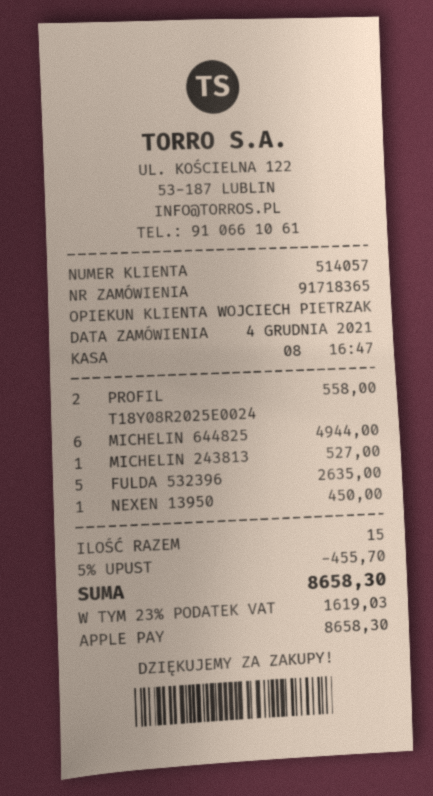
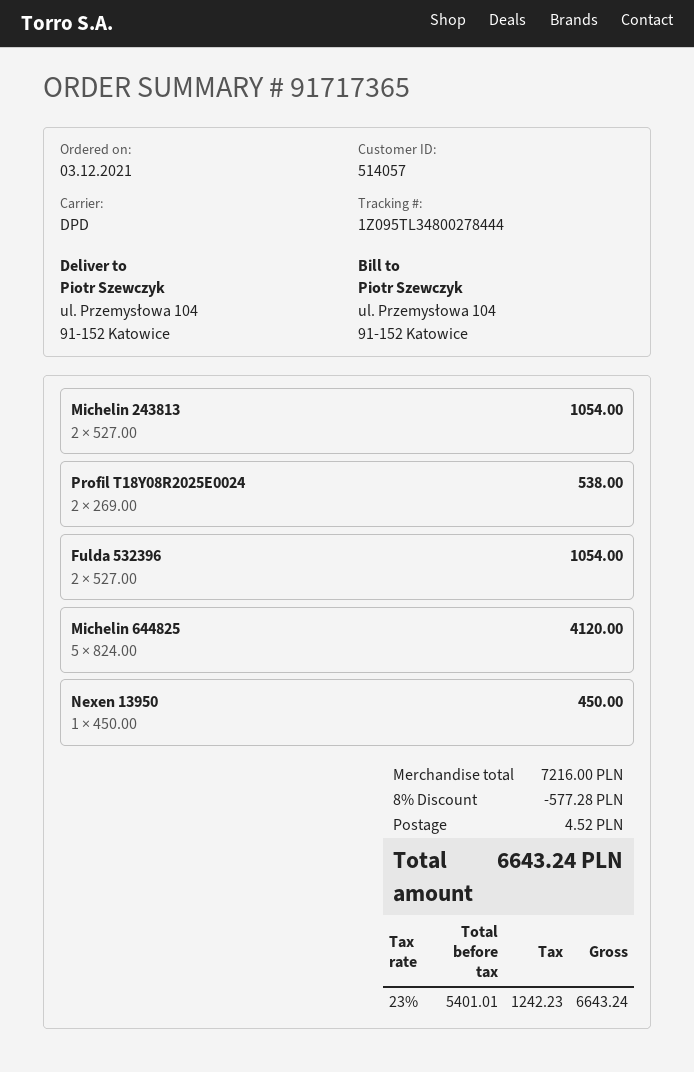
order number: 91718365 -> 91717365
order date: 2021-12-04 -> 2021-12-03
PROFIL T18Y08R2025E0024: 2 for 558.00 -> 2 for 538.00
MICHELIN 644825: 6 for 4944.00 -> 5 for 4120.00
MICHELIN 243813: 1 for 527.00 -> 2 for 1054.00
FULDA 532396: 5 for 2635.00 -> 2 for 1054.00
discount: 5% = 455.70 -> 8% = 577.28
shipping: none -> 4.52
tax: 23% = 1619.03 -> 23% = 1242.23
total: 8658.30 -> 6643.24

